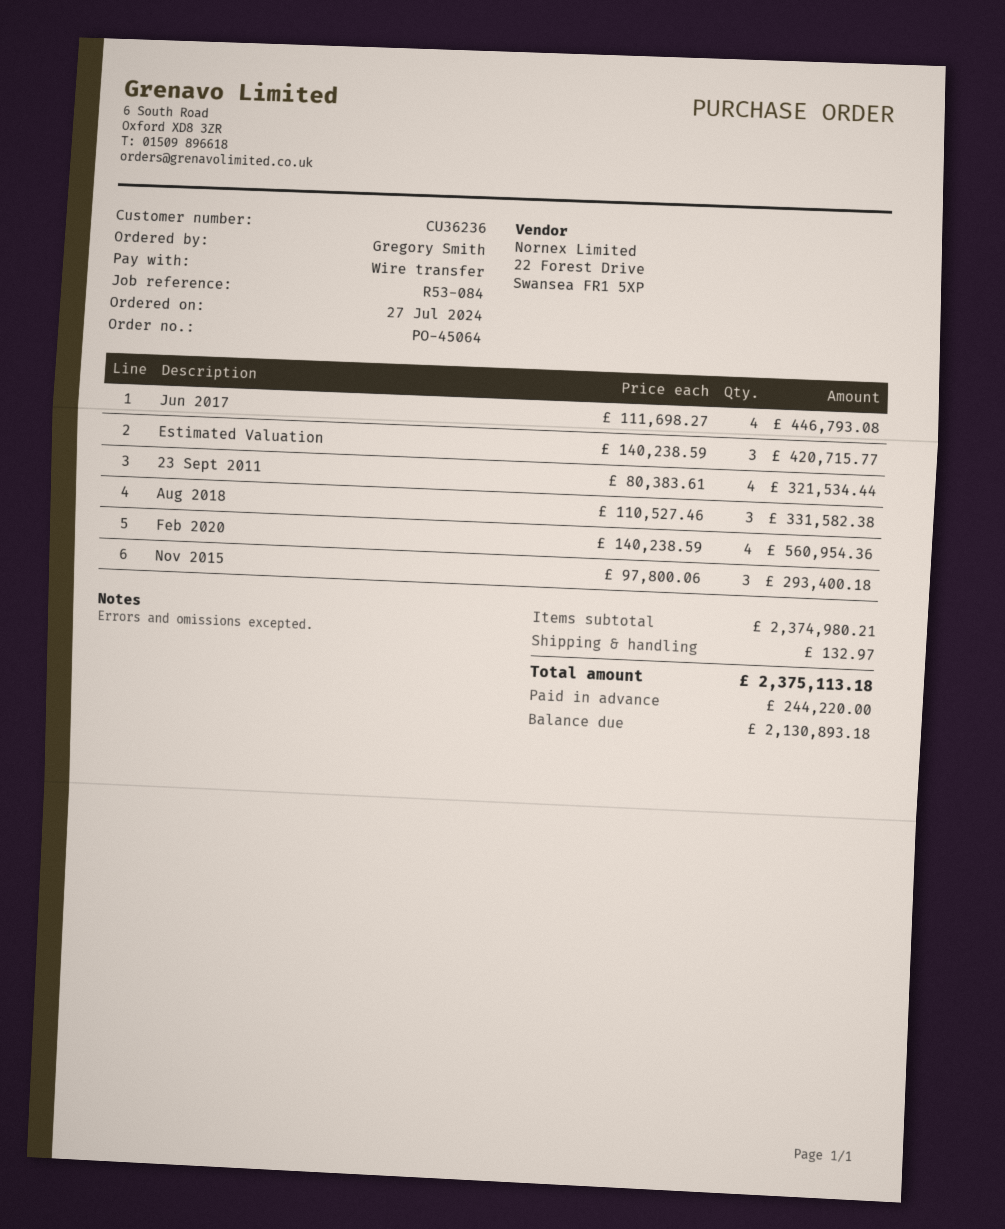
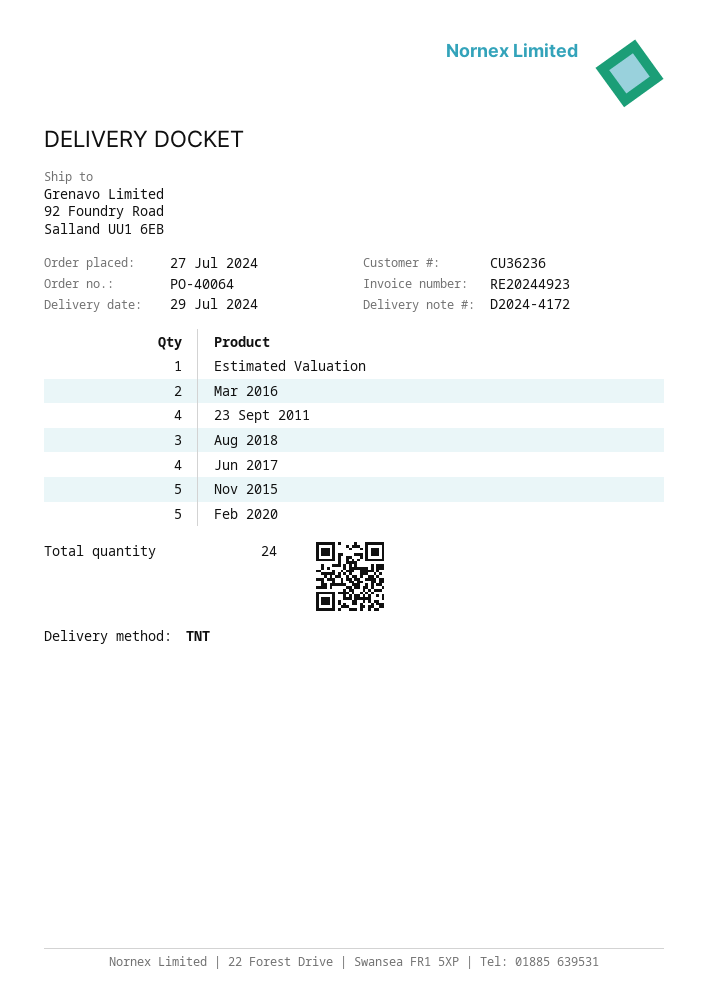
order number: PO-45064 -> PO-40064
Estimated Valuation: 3 -> 1
Feb 2020: 4 -> 5
Nov 2015: 3 -> 5
Mar 2016: none -> 2

